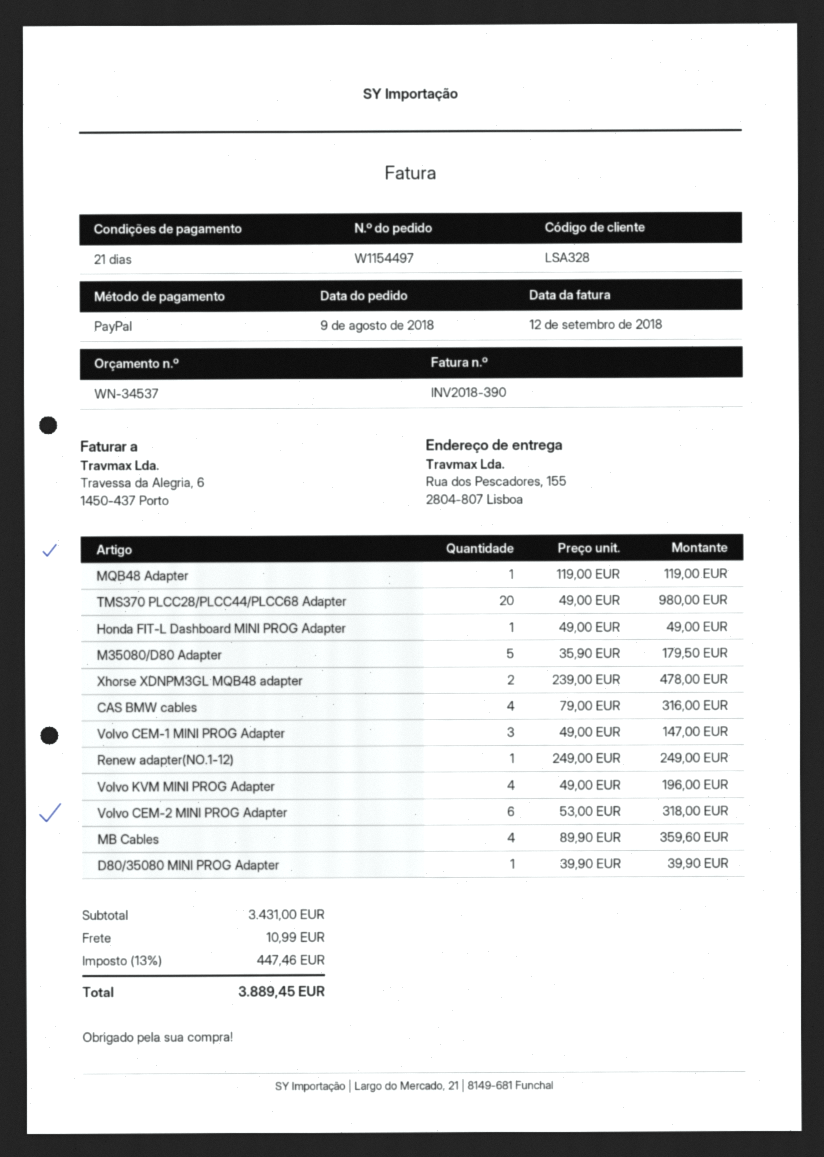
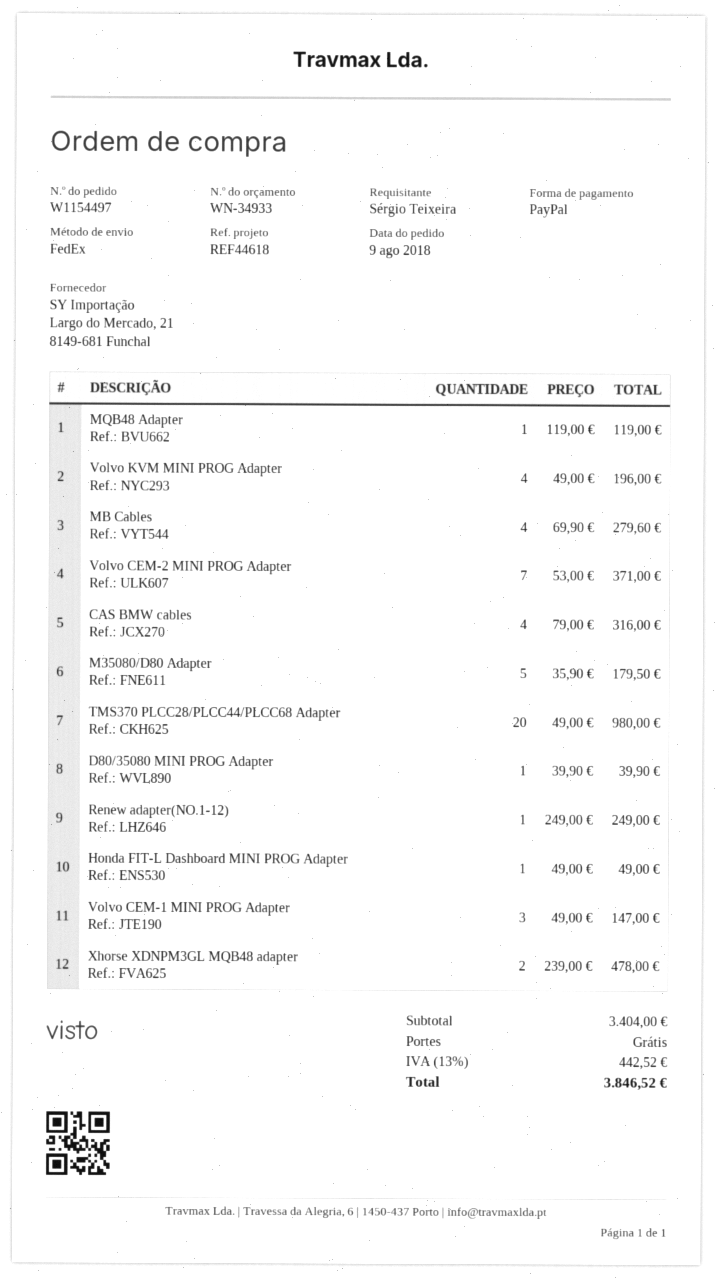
quote number: WN-34537 -> WN-34933
Volvo CEM-2 MINI PROG Adapter: 6 x 53.00 = 318.00 -> 7 x 53.00 = 371.00
MB Cables: 4 x 89.90 = 359.60 -> 4 x 69.90 = 279.60
subtotal: 3431.00 -> 3404.00
shipping: 10.99 -> 0.00
tax: 13% = 447.46 -> 13% = 442.52
total: 3889.45 -> 3846.52

